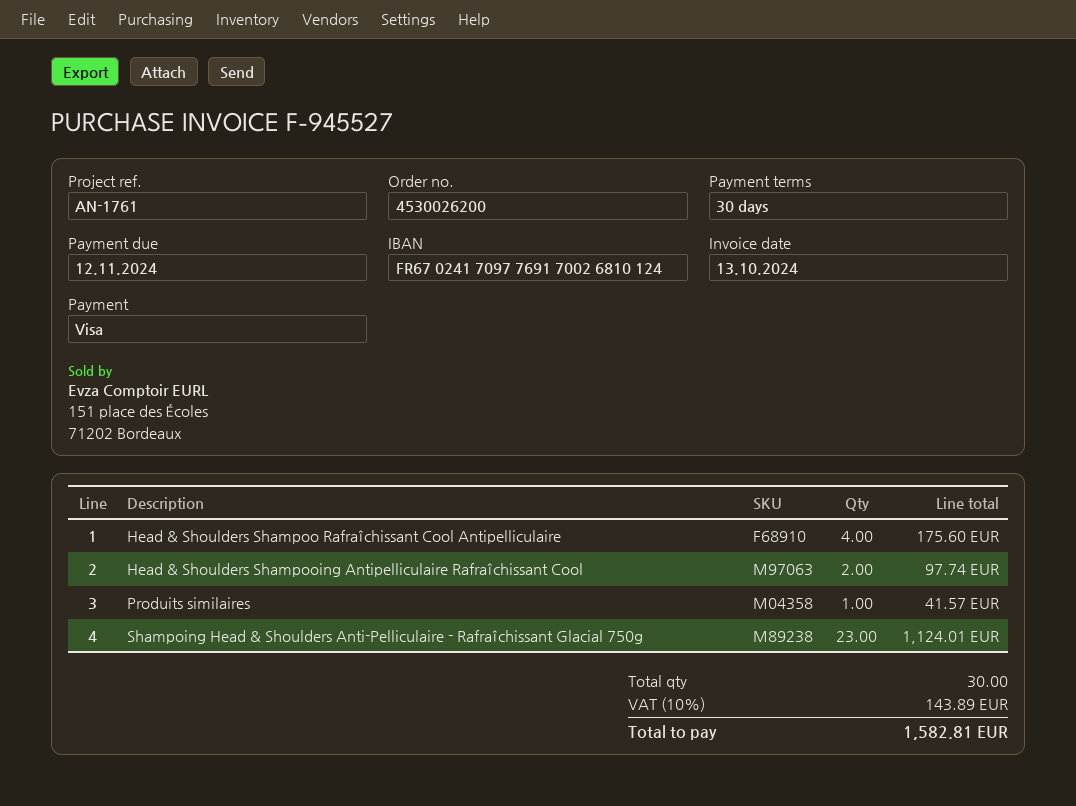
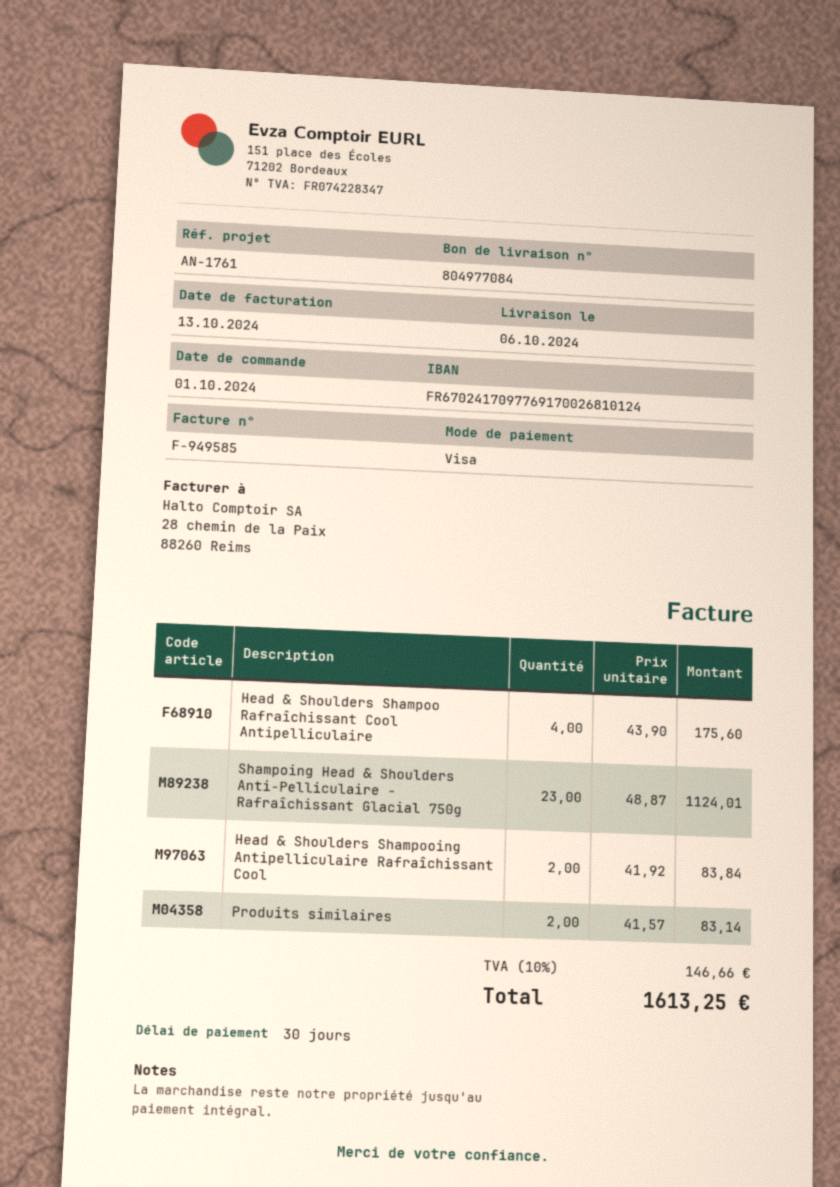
invoice number: F-945527 -> F-949585
Head & Shoulders Shampooing Antipelliculaire Rafraîchissant Cool: 2 for 97.74 -> 2 for 83.84
Produits similaires: 1 for 41.57 -> 2 for 83.14
tax: 10% = 143.89 -> 10% = 146.66
total: 1582.81 -> 1613.25

